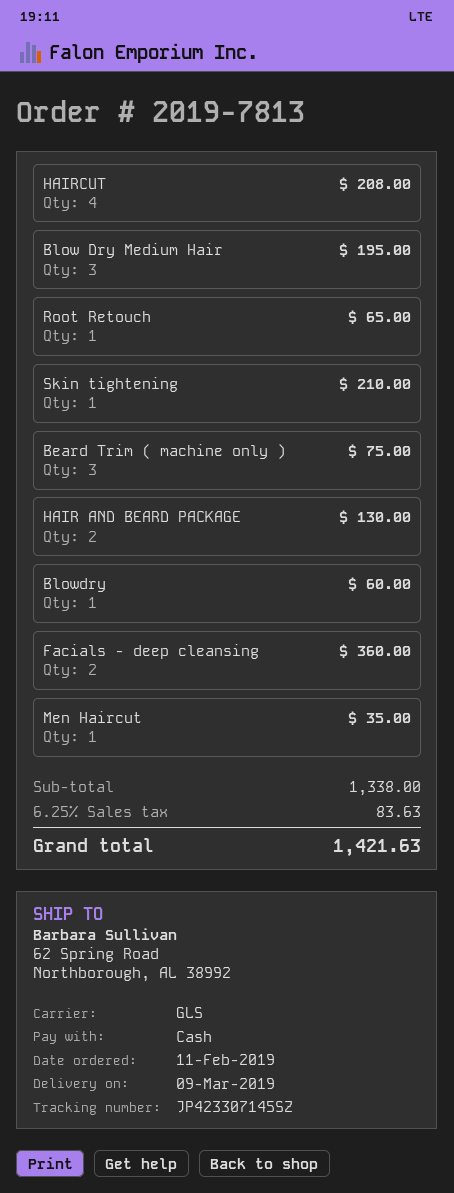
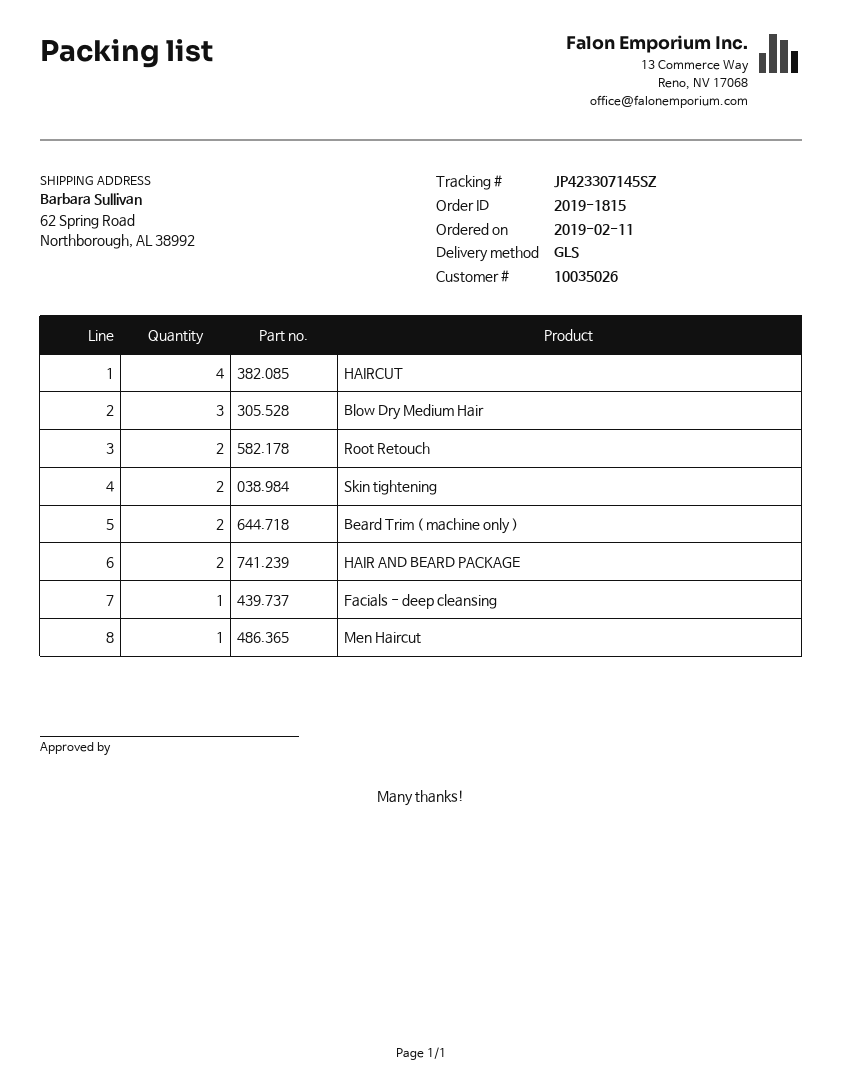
order number: 2019-7813 -> 2019-1815
Root Retouch: 1 -> 2
Skin tightening: 1 -> 2
Beard Trim ( machine only ): 3 -> 2
Blowdry: 1 -> none
Facials - deep cleansing: 2 -> 1

